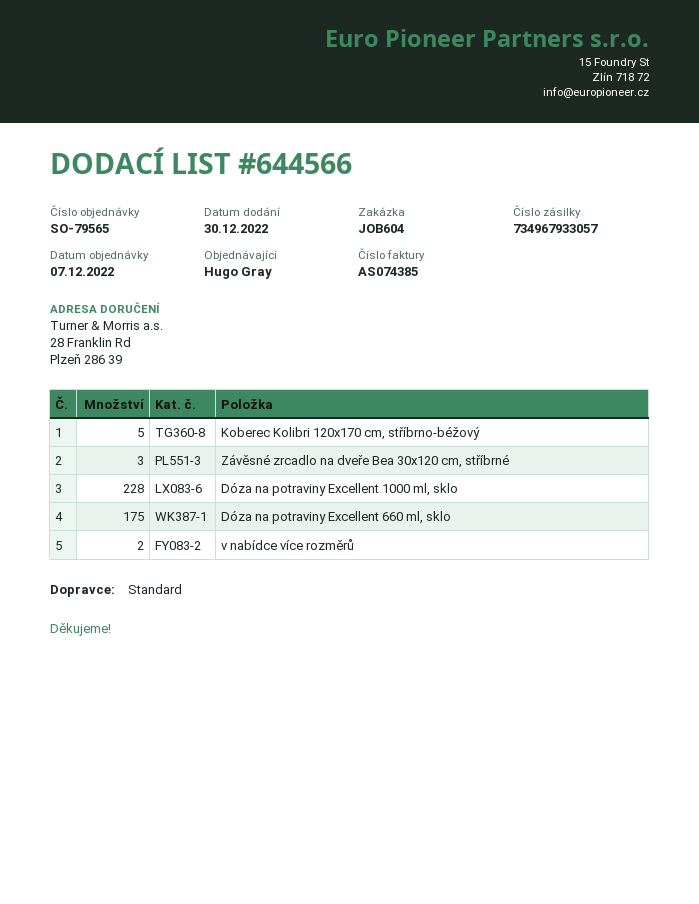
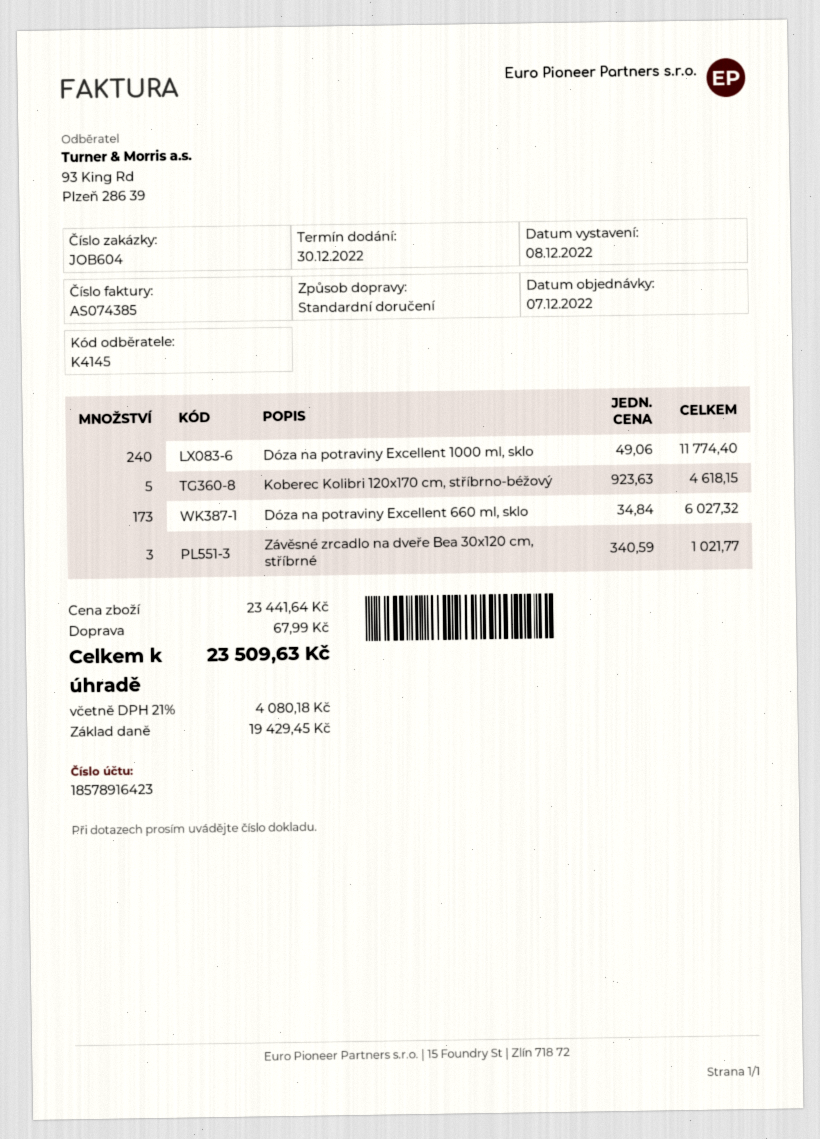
Dóza na potraviny Excellent 1000 ml, sklo: 228 -> 240
Dóza na potraviny Excellent 660 ml, sklo: 175 -> 173
v nabídce více rozměrů: 2 -> none

